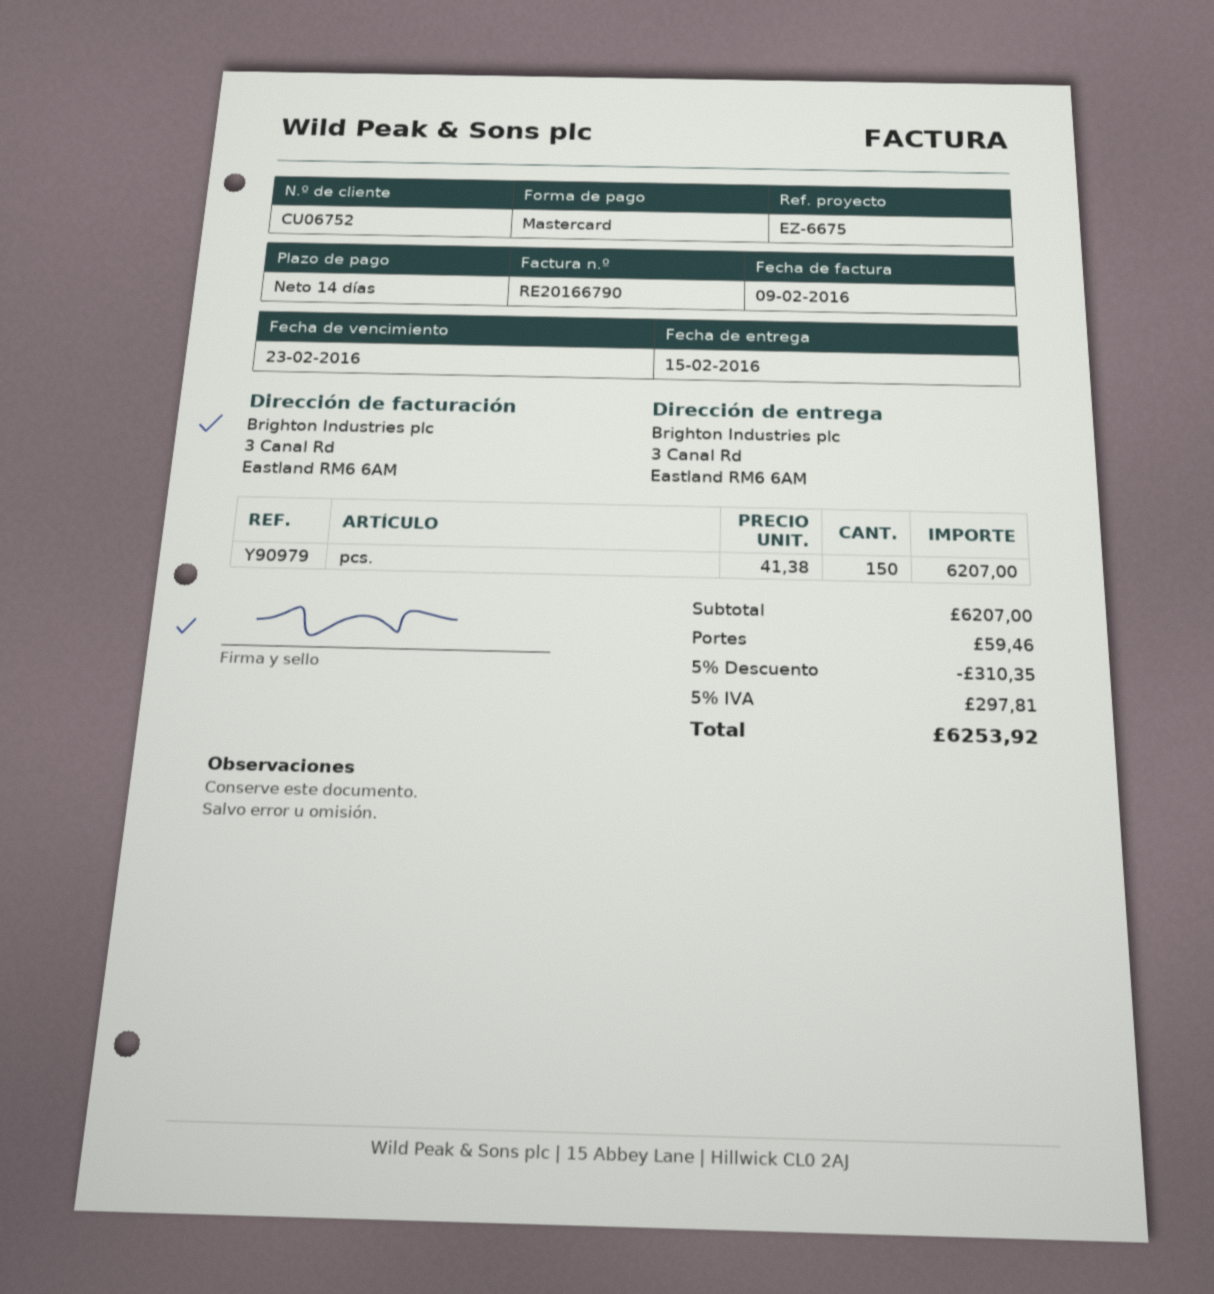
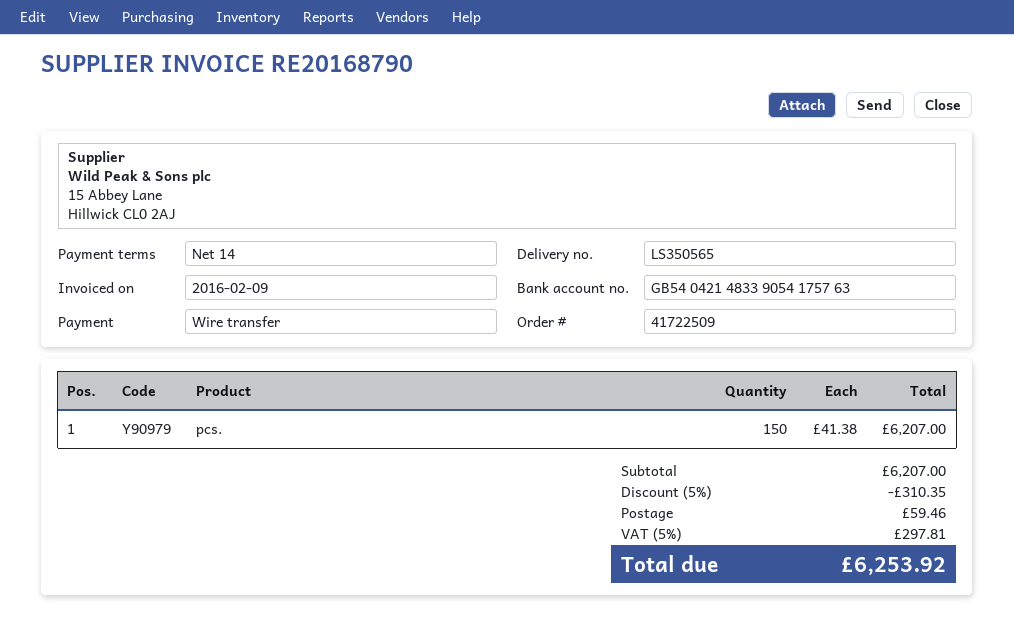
invoice number: RE20166790 -> RE20168790
payment method: Mastercard -> bank transfer

